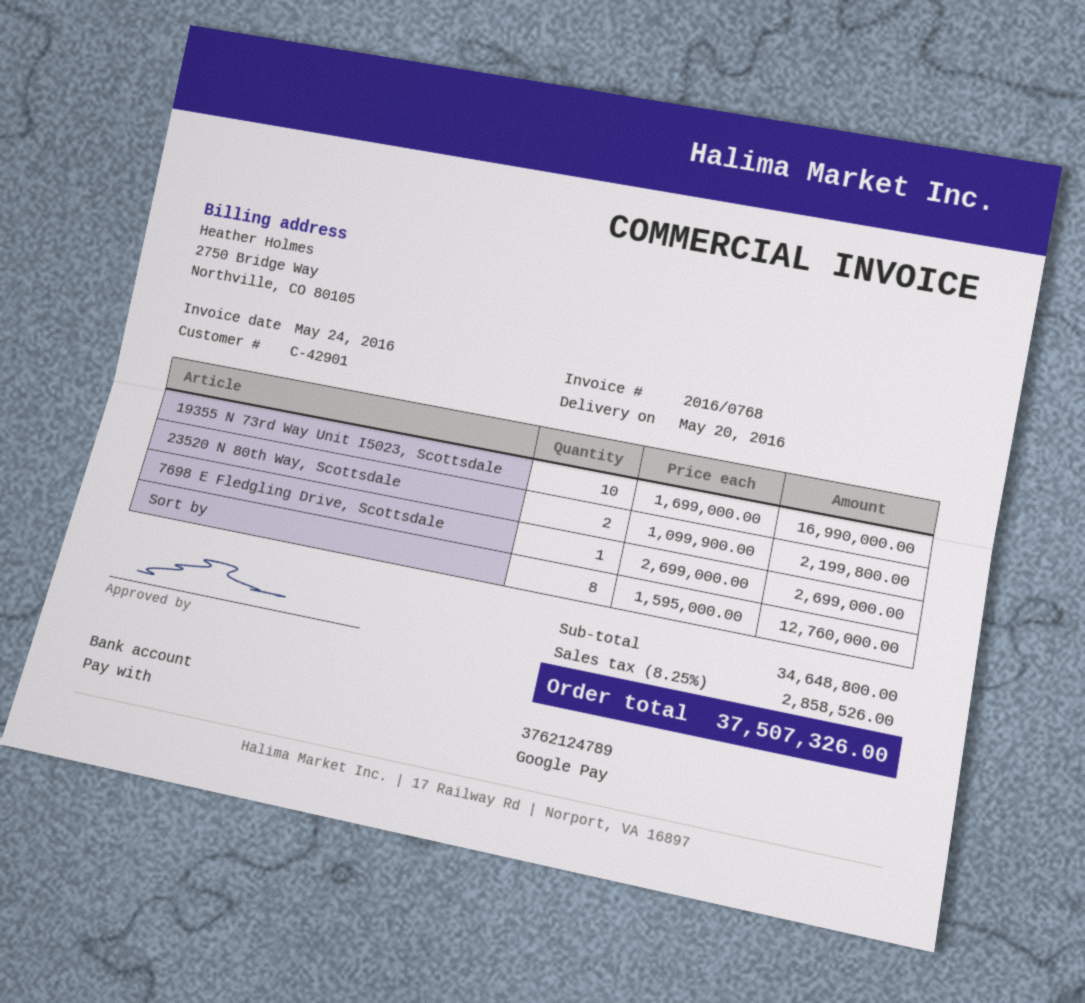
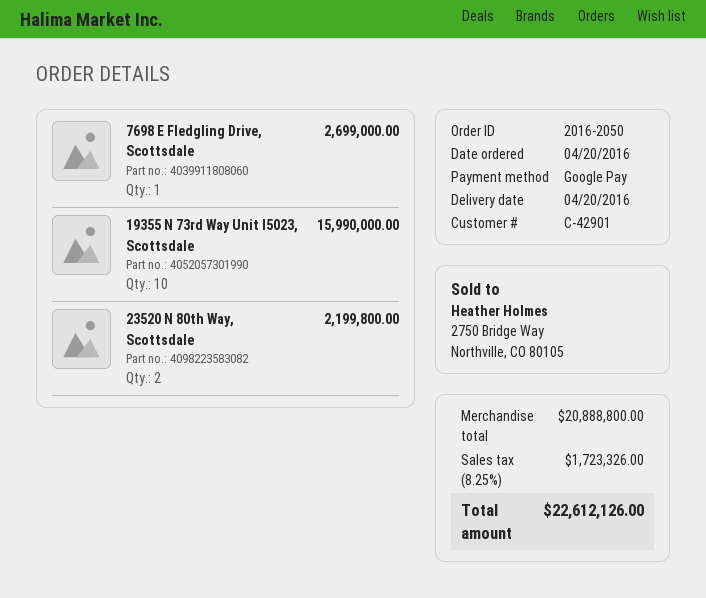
delivery date: 2016-05-20 -> 2016-04-20
19355 N 73rd Way Unit I5023, Scottsdale: 10 for 16990000.00 -> 10 for 15990000.00
Sort by: 8 for 12760000.00 -> none
subtotal: 34648800.00 -> 20888800.00
tax: 8.25% = 2858526.00 -> 8.25% = 1723326.00
total: 37507326.00 -> 22612126.00

